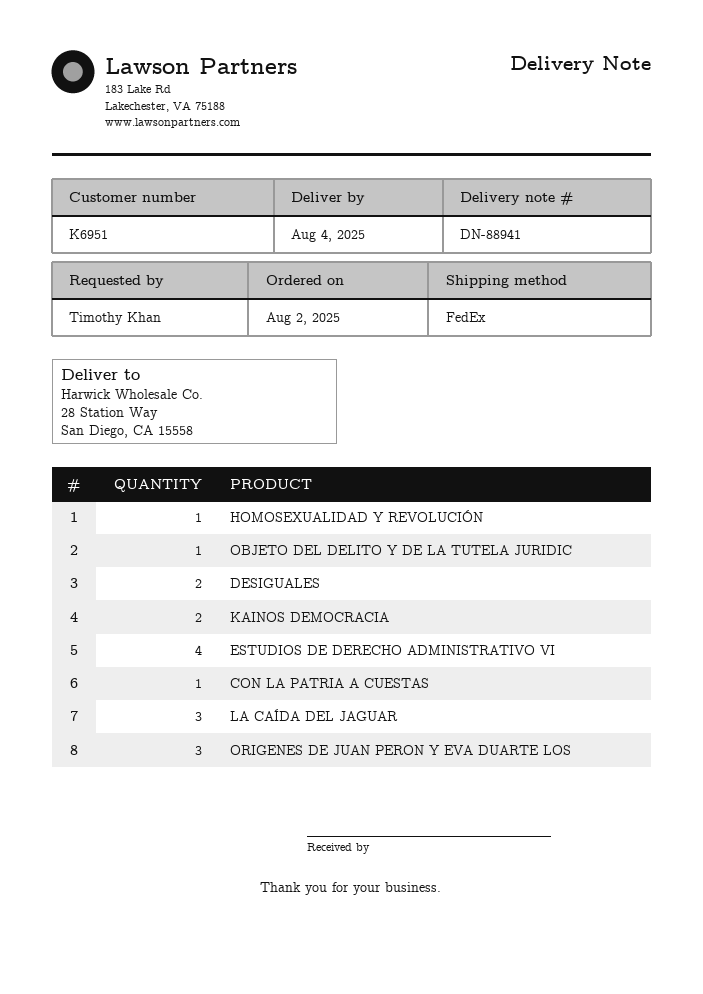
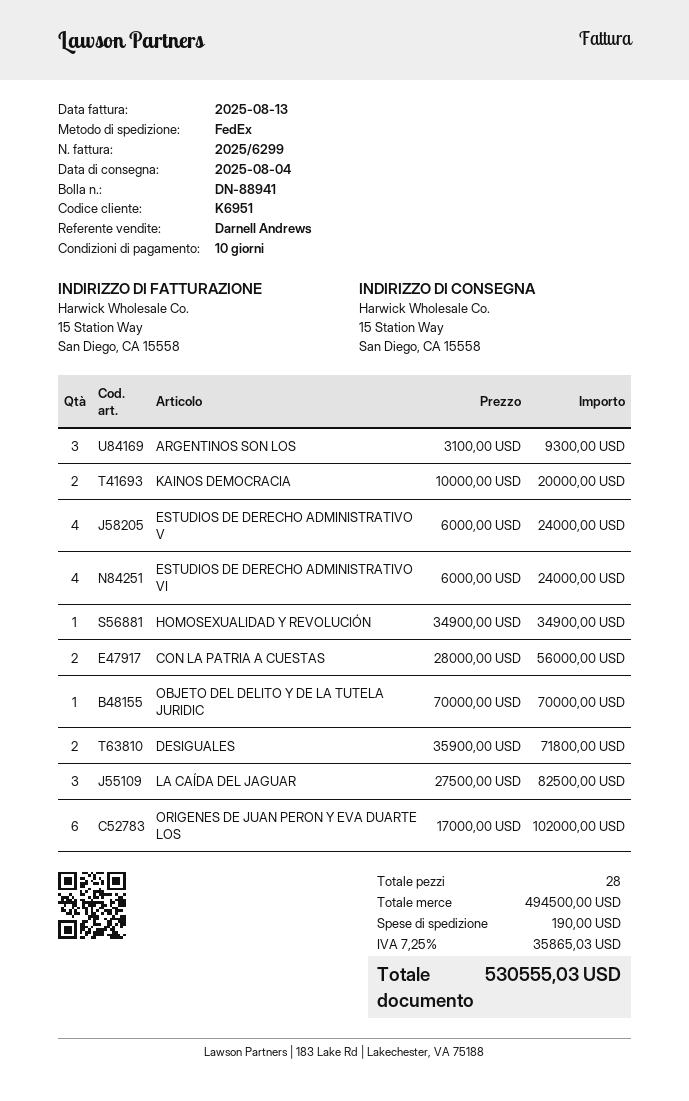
ship to: 28 Station Way, San Diego, CA 15558 -> 15 Station Way, San Diego, CA 15558
CON LA PATRIA A CUESTAS: 1 -> 2
ORIGENES DE JUAN PERON Y EVA DUARTE LOS: 3 -> 6
ARGENTINOS SON LOS: none -> 3
ESTUDIOS DE DERECHO ADMINISTRATIVO V: none -> 4

